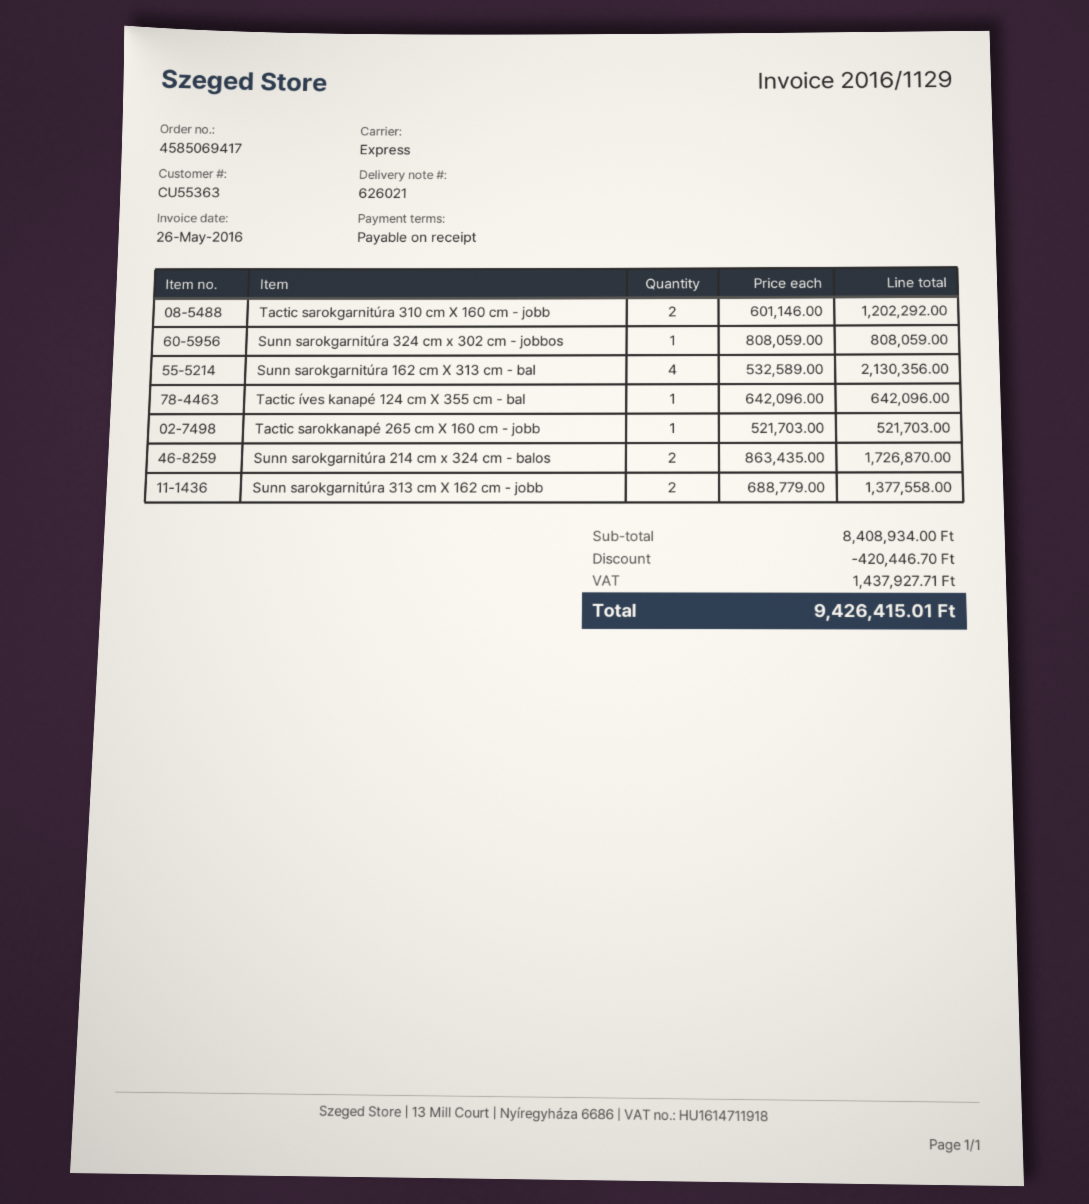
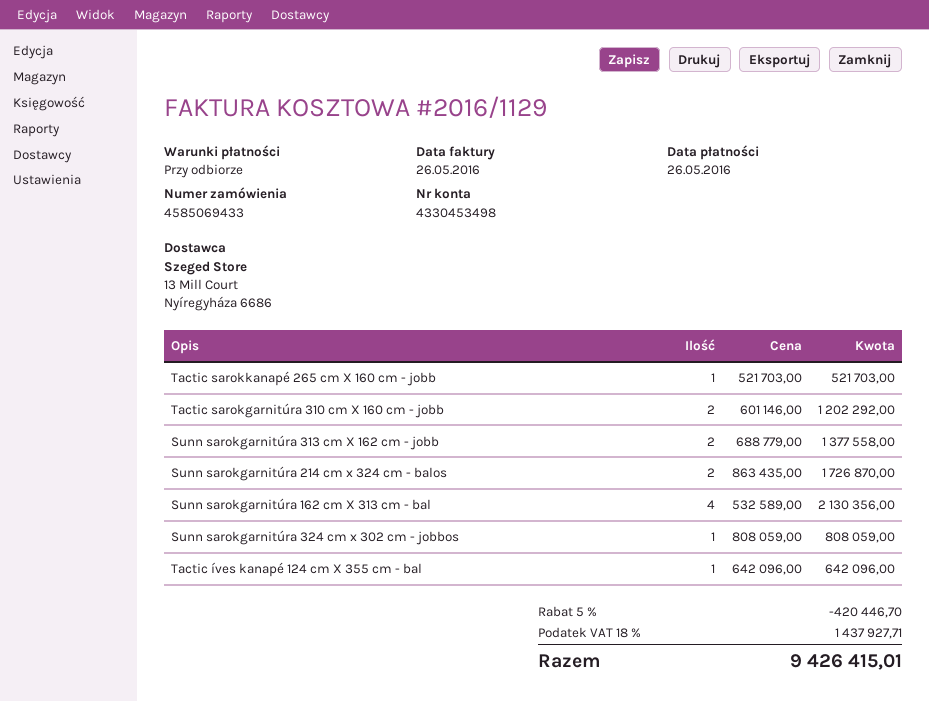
order number: 4585069417 -> 4585069433

